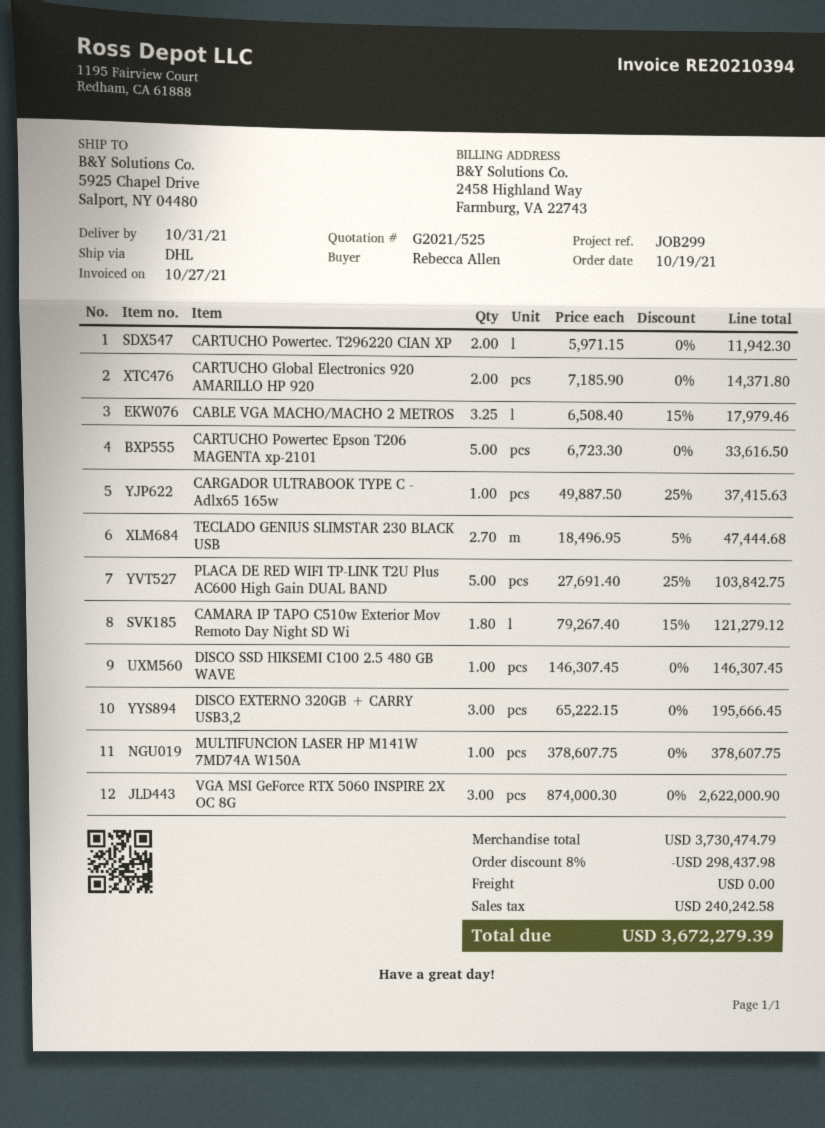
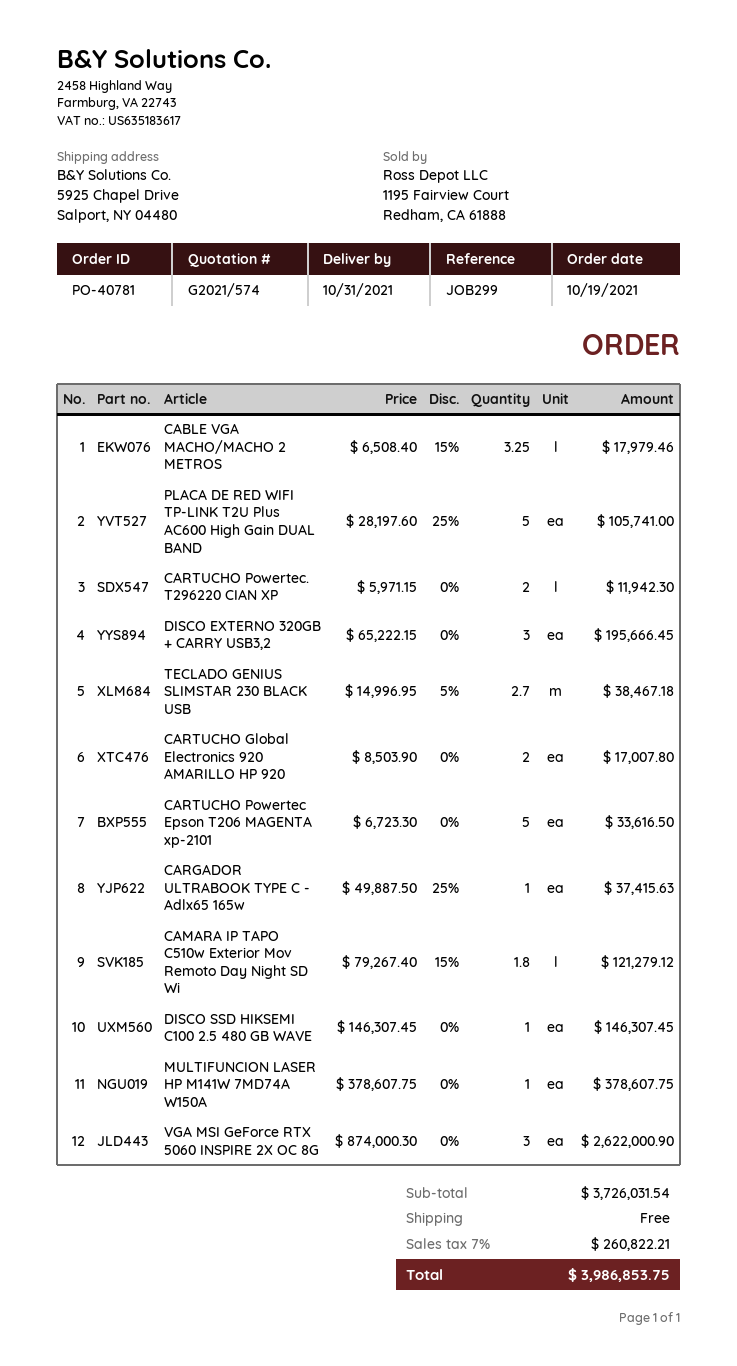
quote number: G2021/525 -> G2021/574
CARTUCHO Global Electronics 920 AMARILLO HP 920: 2 x 7185.90 = 14371.80 -> 2 x 8503.90 = 17007.80
TECLADO GENIUS SLIMSTAR 230 BLACK USB: 2.7 x 18496.95 - 5% = 47444.68 -> 2.7 x 14996.95 - 5% = 38467.18
PLACA DE RED WIFI TP-LINK T2U Plus AC600 High Gain DUAL BAND: 5 x 27691.40 - 25% = 103842.75 -> 5 x 28197.60 - 25% = 105741.00
subtotal: 3730474.79 -> 3726031.54
discount: 8% = 298437.98 -> none
tax: 240242.58 -> 260822.21
total: 3672279.39 -> 3986853.75

